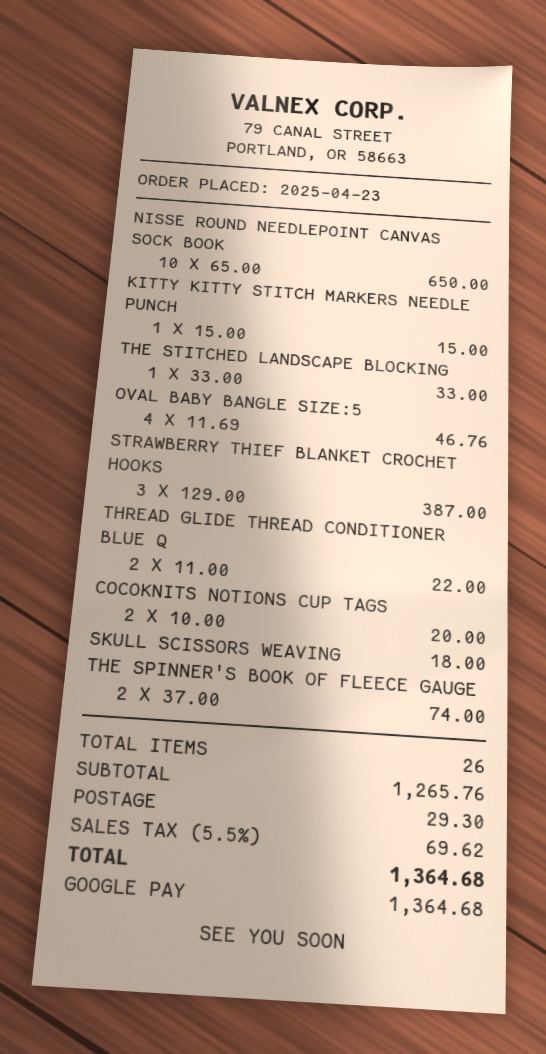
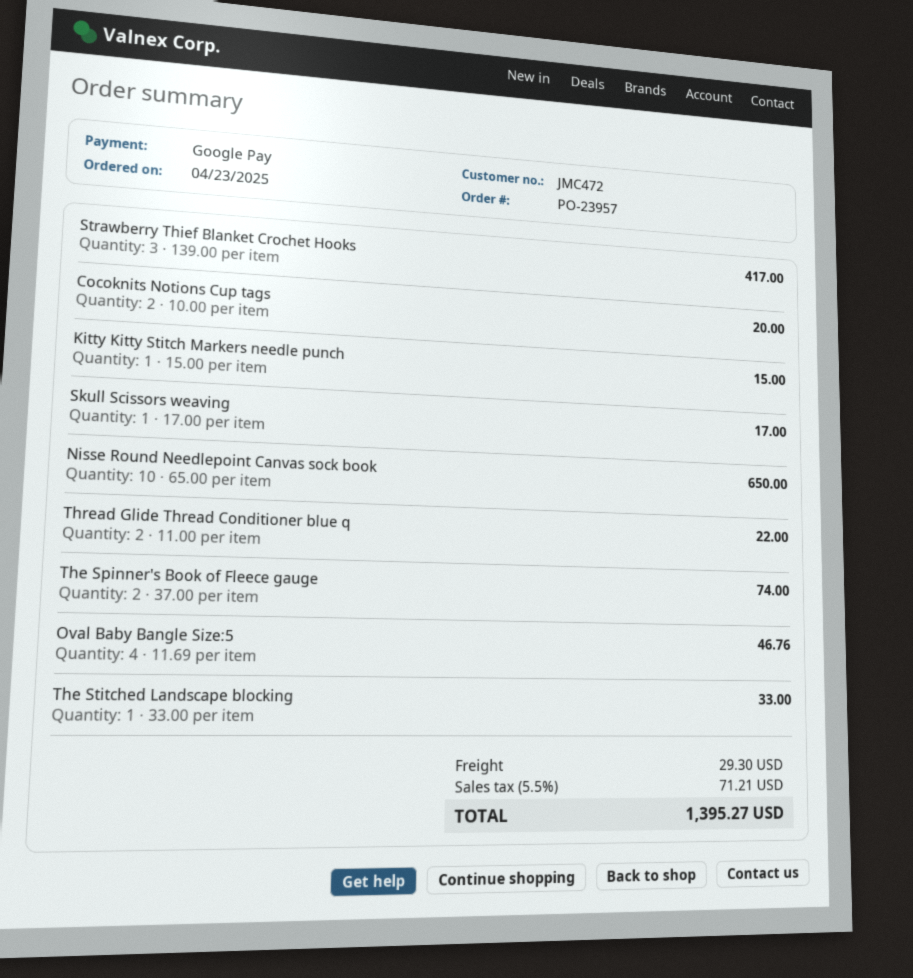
STRAWBERRY THIEF BLANKET CROCHET HOOKS: 3 x 129.00 = 387.00 -> 3 x 139.00 = 417.00
SKULL SCISSORS WEAVING: 1 x 18.00 = 18.00 -> 1 x 17.00 = 17.00
tax: 5.5% = 69.62 -> 5.5% = 71.21
total: 1364.68 -> 1395.27

